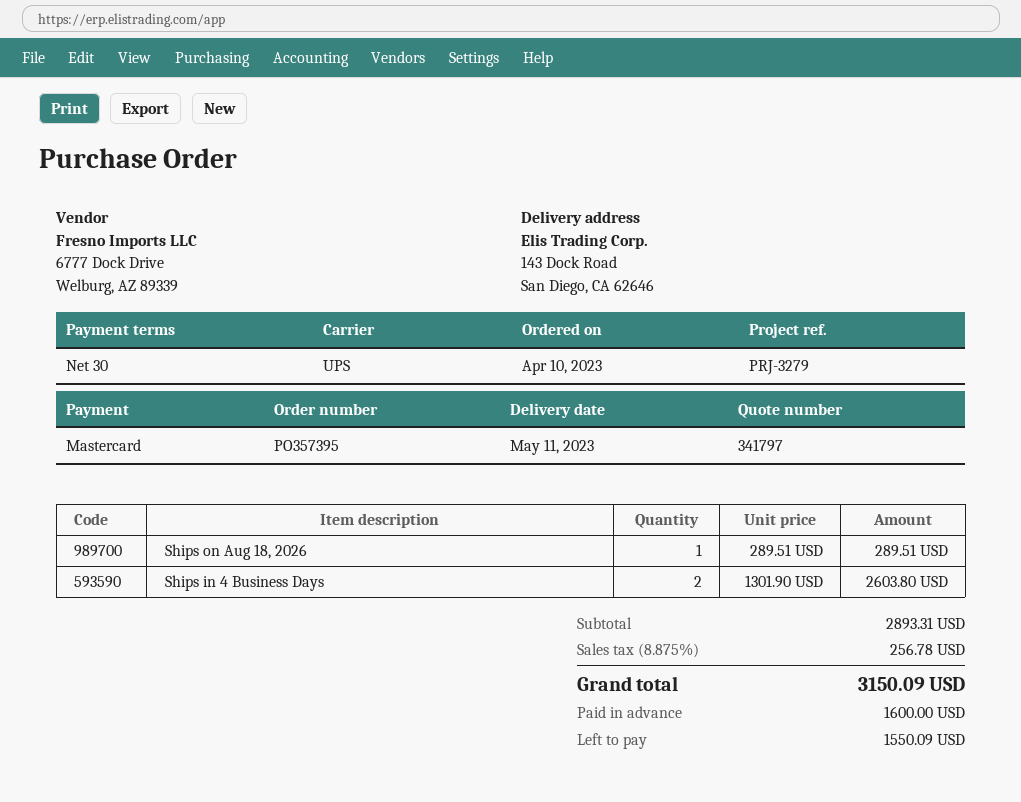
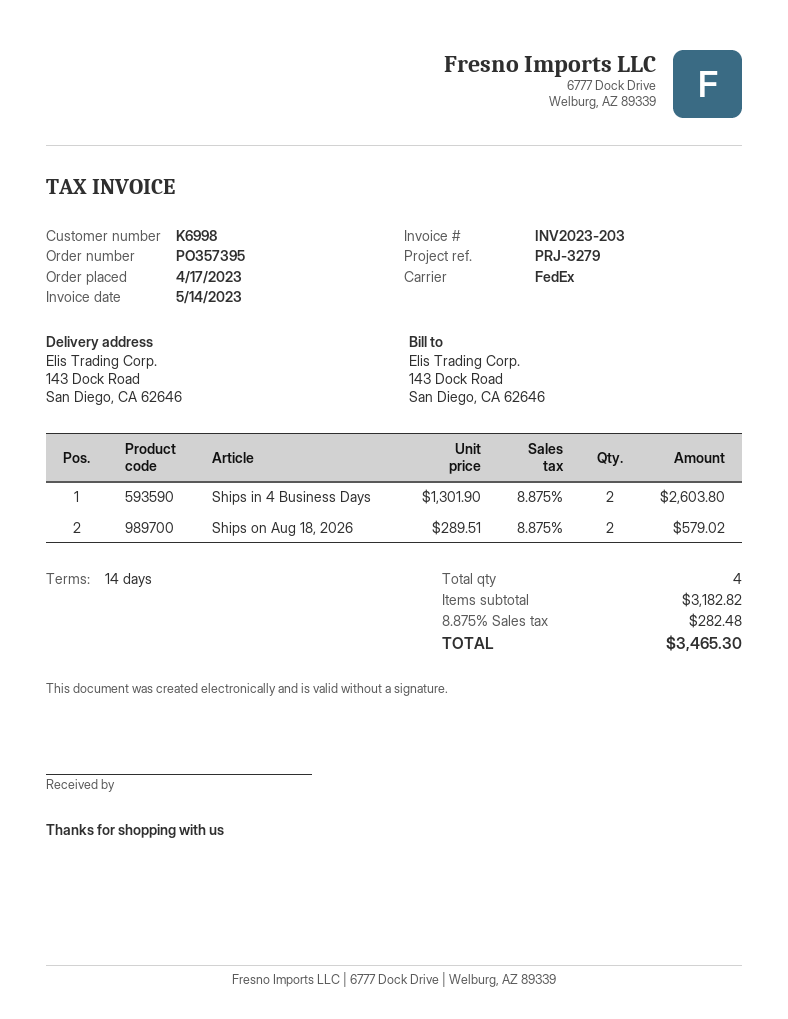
order date: 2023-04-10 -> 2023-04-17
payment terms: 30 days -> 14 days
shipping method: UPS -> FedEx
Ships on Aug 18, 2026: 1 x 289.51 = 289.51 -> 2 x 289.51 = 579.02
subtotal: 2893.31 -> 3182.82
tax: 8.875% = 256.78 -> 8.875% = 282.48
total: 3150.09 -> 3465.30

